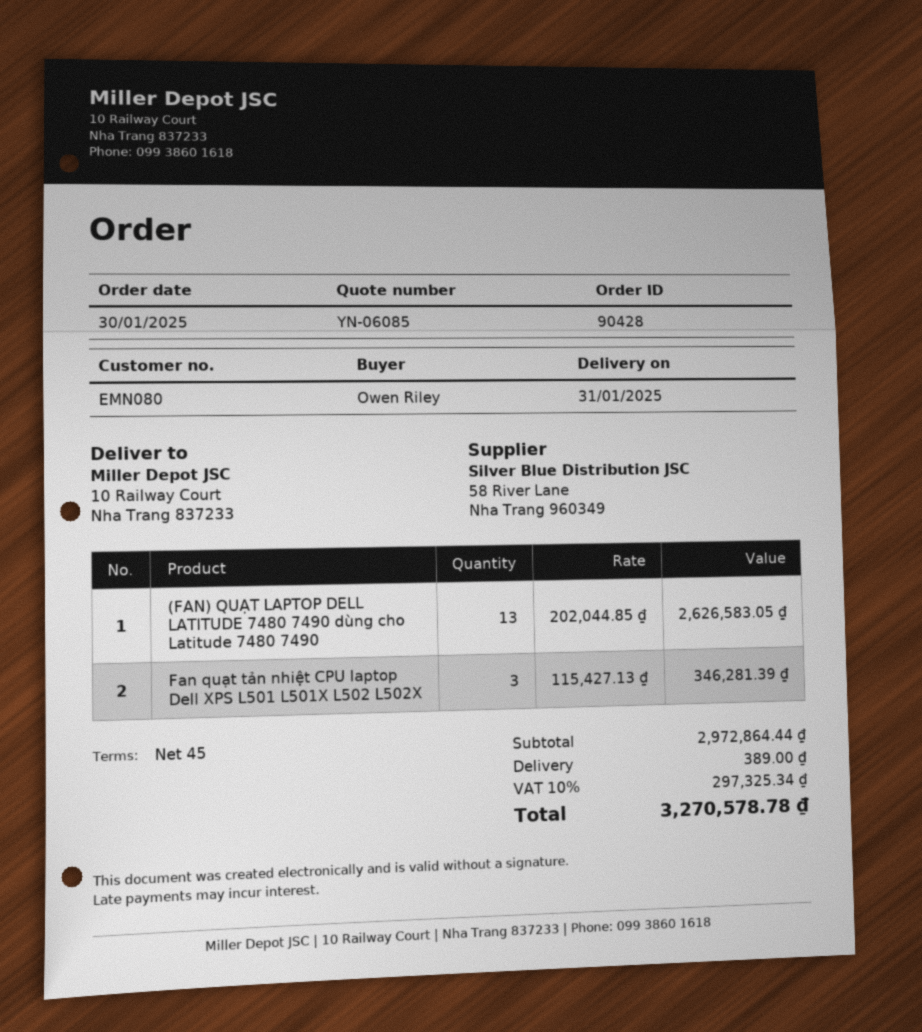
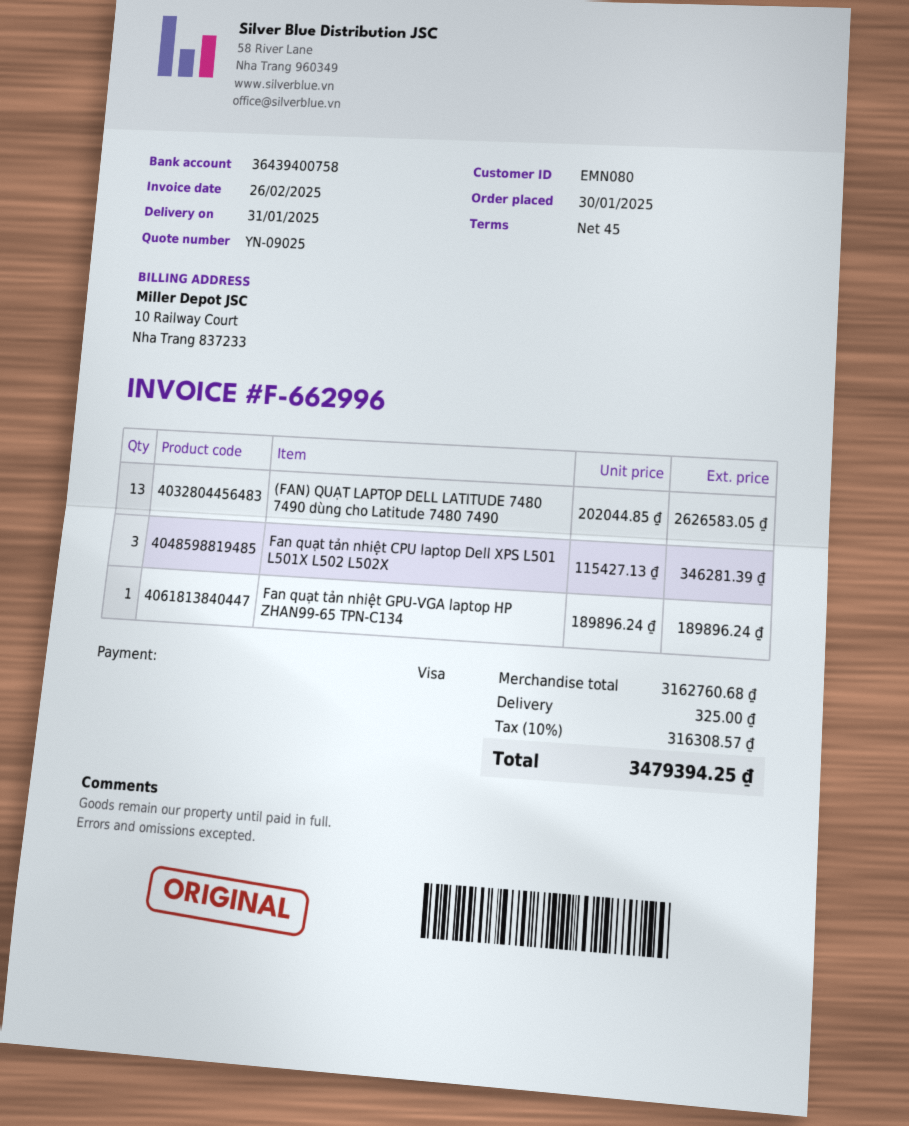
quote number: YN-06085 -> YN-09025
Fan quạt tản nhiệt GPU-VGA laptop HP ZHAN99-65 TPN-C134: none -> 1 x 189896.24 = 189896.24
subtotal: 2972864.44 -> 3162760.68
shipping: 389.00 -> 325.00
tax: 10% = 297325.34 -> 10% = 316308.57
total: 3270578.78 -> 3479394.25

